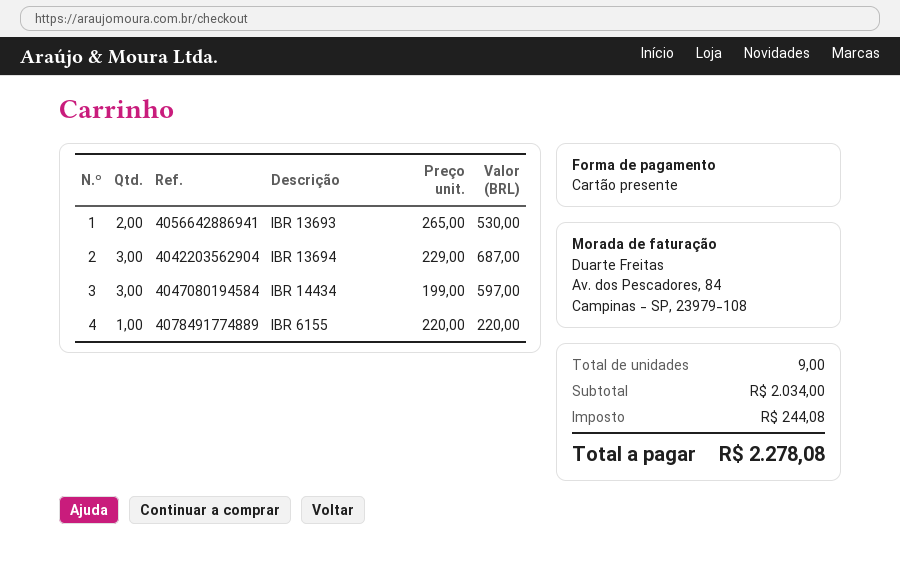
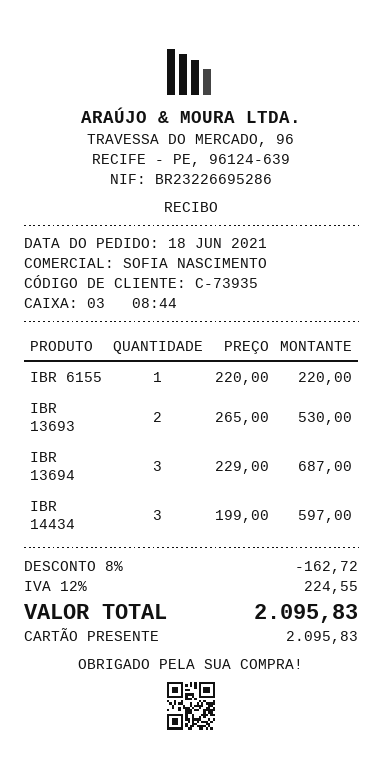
discount: none -> 8% = 162.72
tax: 244.08 -> 224.55
total: 2278.08 -> 2095.83

